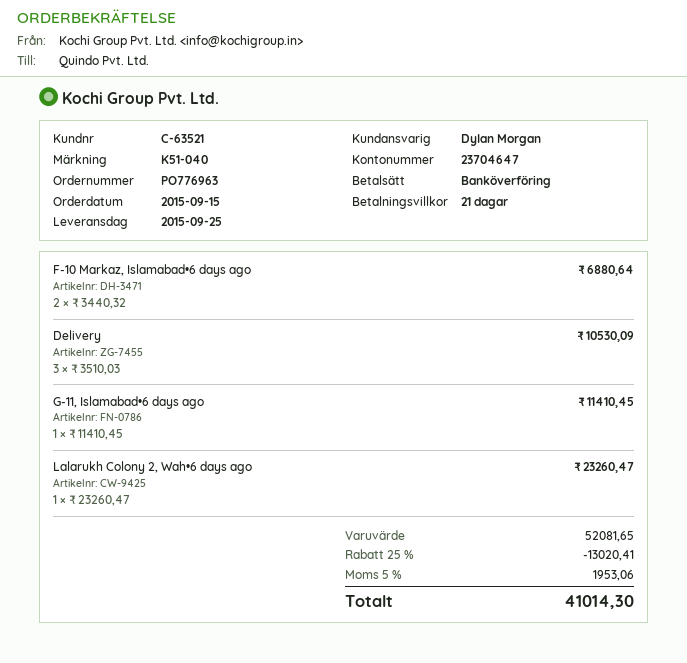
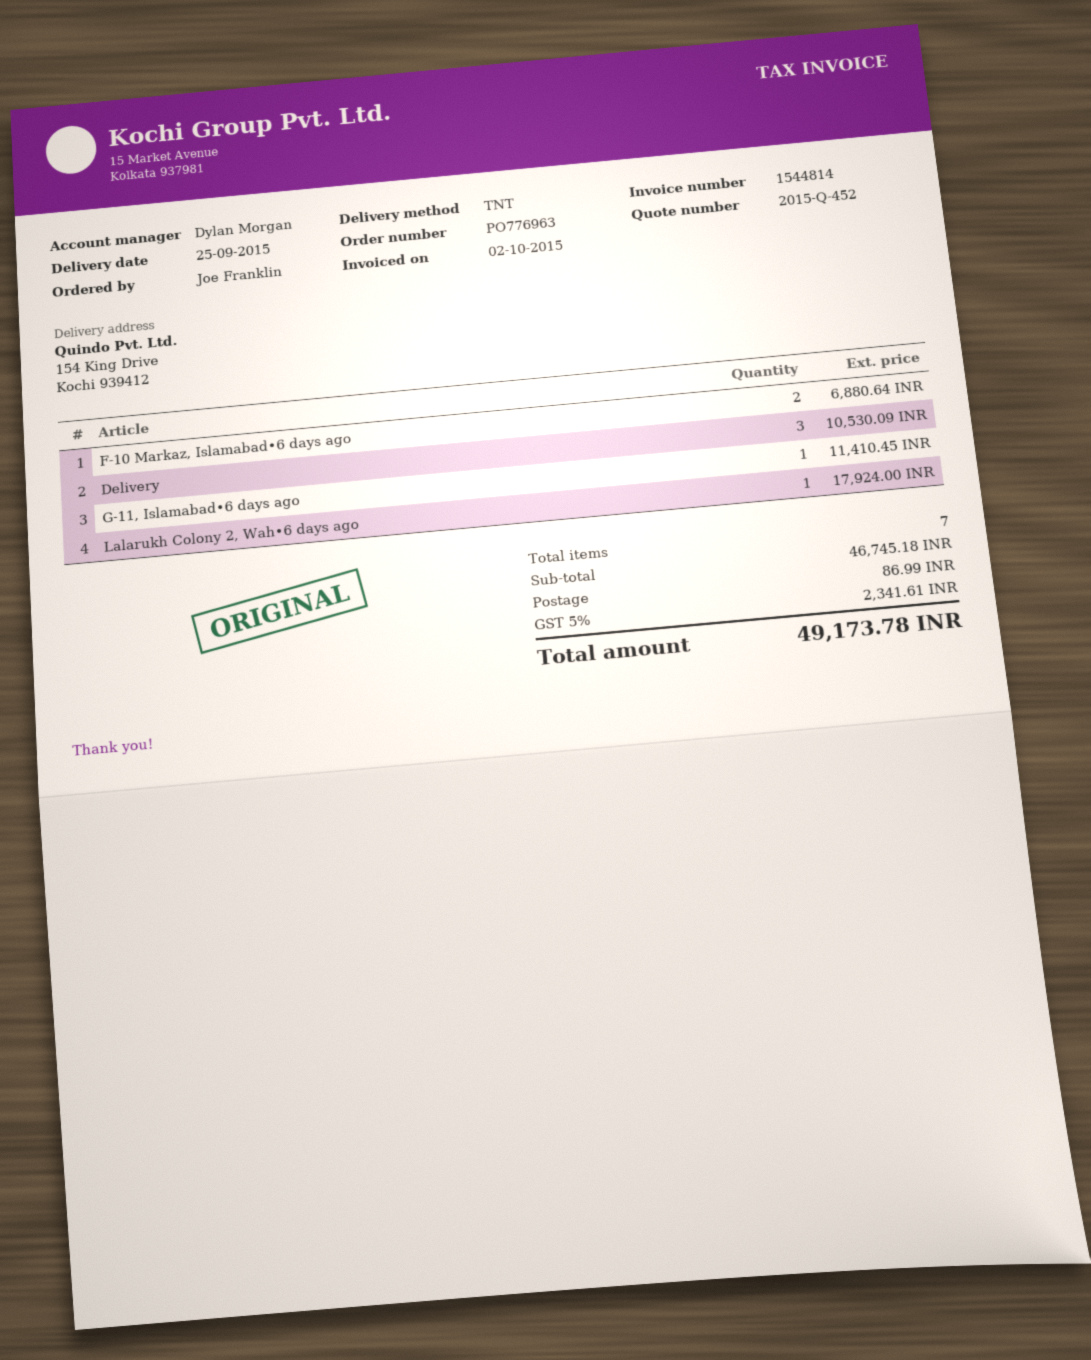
Lalarukh Colony 2, Wah•6 days ago: 1 for 23260.47 -> 1 for 17924.00
subtotal: 52081.65 -> 46745.18
discount: 25% = 13020.41 -> none
shipping: none -> 86.99
tax: 5% = 1953.06 -> 5% = 2341.61
total: 41014.30 -> 49173.78

